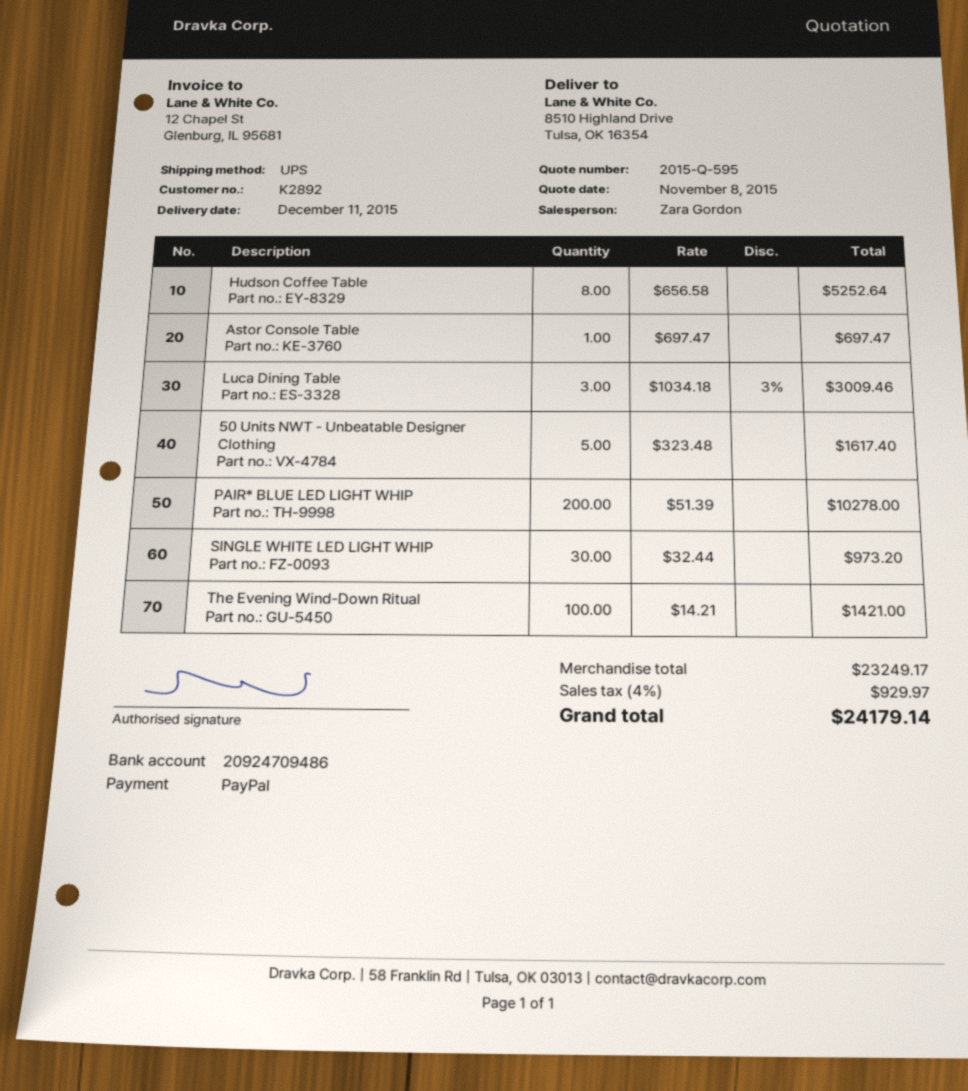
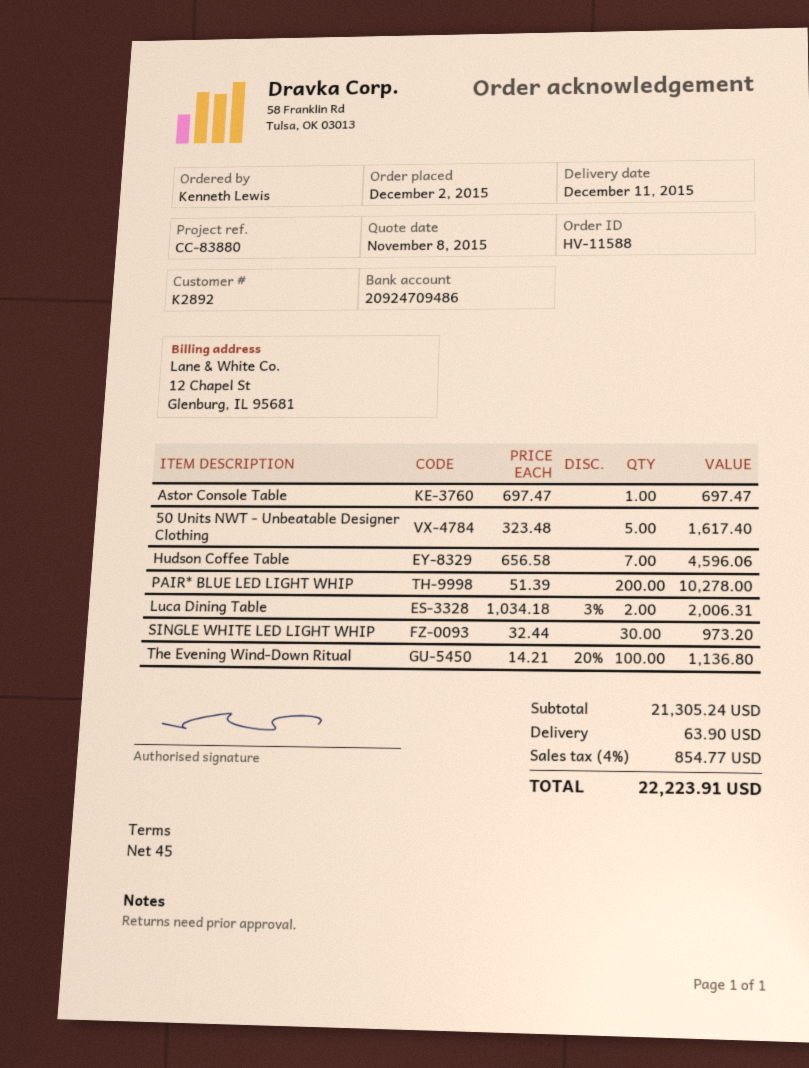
Hudson Coffee Table: 8 x 656.58 = 5252.64 -> 7 x 656.58 = 4596.06
Luca Dining Table: 3 x 1034.18 - 3% = 3009.46 -> 2 x 1034.18 - 3% = 2006.31
The Evening Wind-Down Ritual: 100 x 14.21 = 1421.00 -> 100 x 14.21 - 20% = 1136.80
subtotal: 23249.17 -> 21305.24
shipping: none -> 63.90
tax: 4% = 929.97 -> 4% = 854.77
total: 24179.14 -> 22223.91

